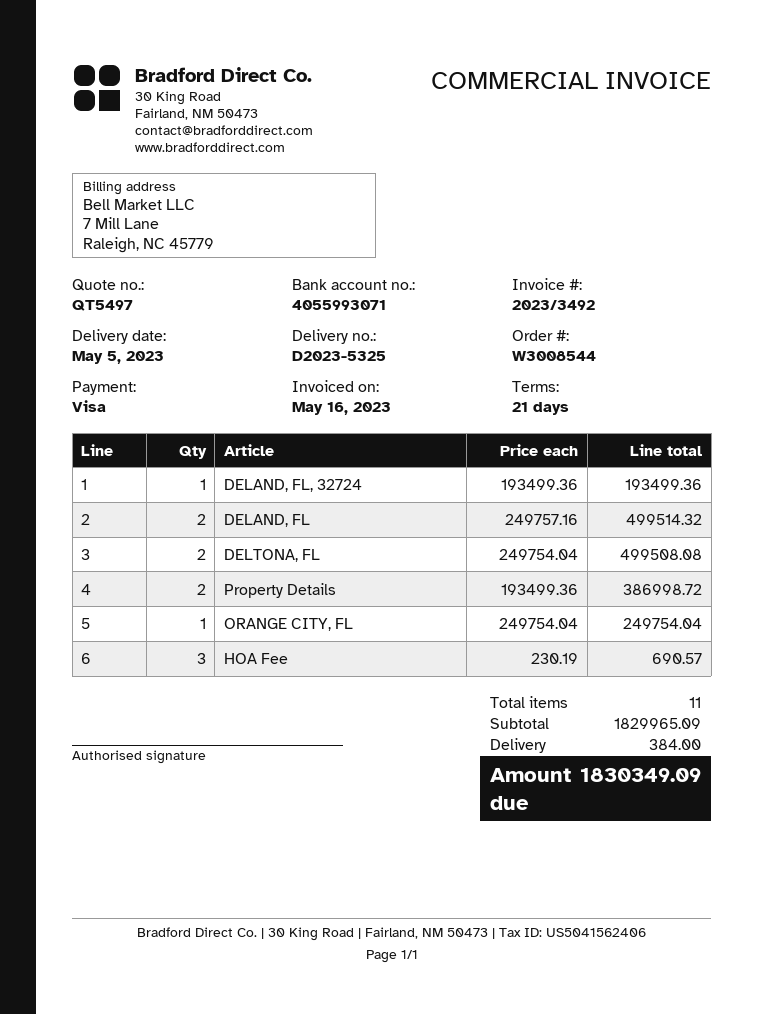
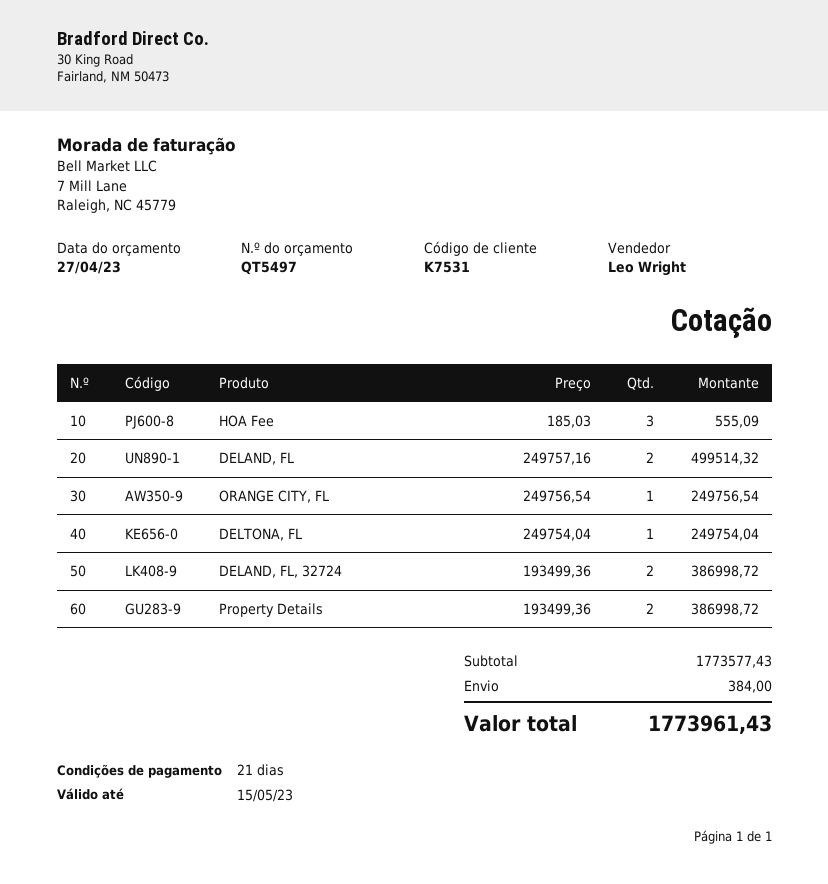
DELAND, FL, 32724: 1 x 193499.36 = 193499.36 -> 2 x 193499.36 = 386998.72
DELTONA, FL: 2 x 249754.04 = 499508.08 -> 1 x 249754.04 = 249754.04
ORANGE CITY, FL: 1 x 249754.04 = 249754.04 -> 1 x 249756.54 = 249756.54
HOA Fee: 3 x 230.19 = 690.57 -> 3 x 185.03 = 555.09
subtotal: 1829965.09 -> 1773577.43
total: 1830349.09 -> 1773961.43

